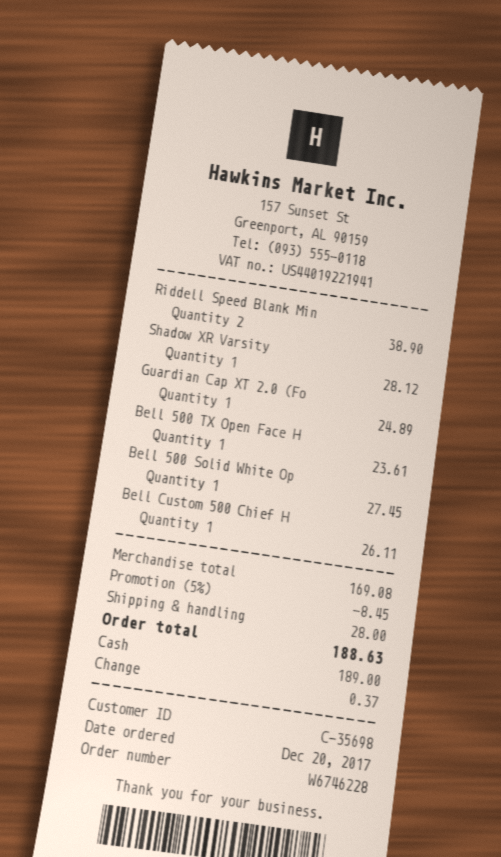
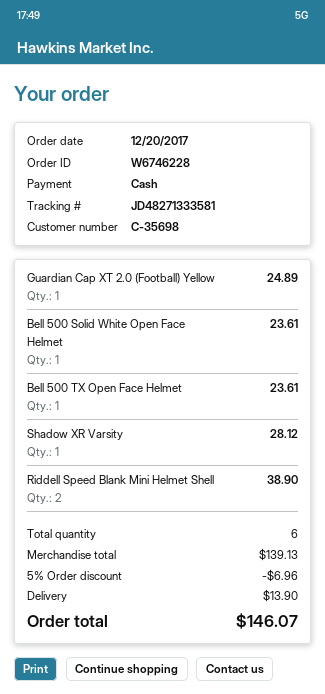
Bell 500 Solid White Op: 1 for 27.45 -> 1 for 23.61
Bell Custom 500 Chief H: 1 for 26.11 -> none
subtotal: 169.08 -> 139.13
discount: 5% = 8.45 -> 5% = 6.96
shipping: 28.00 -> 13.90
total: 188.63 -> 146.07

